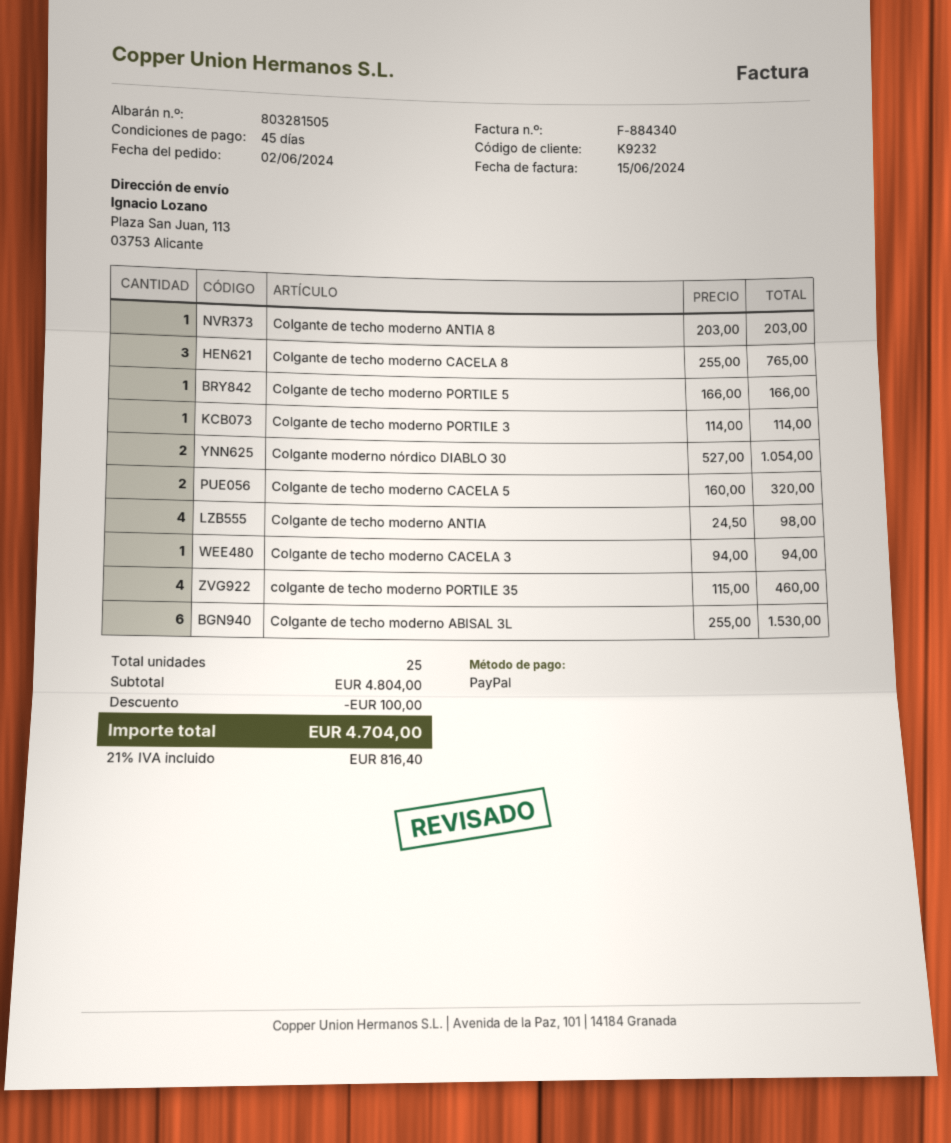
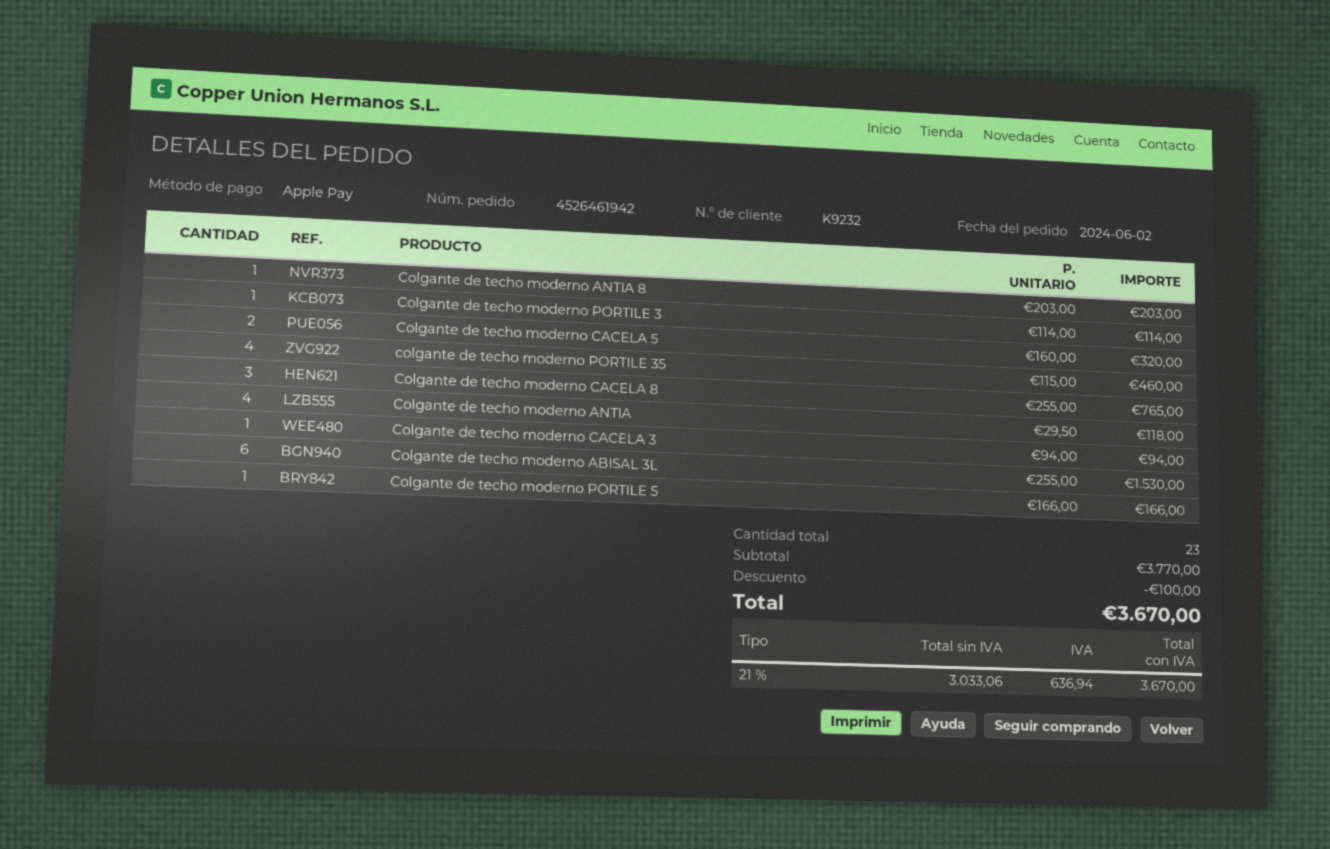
payment method: PayPal -> Apple Pay
Colgante moderno nórdico DIABLO 30: 2 x 527.00 = 1054.00 -> none
Colgante de techo moderno ANTIA: 4 x 24.50 = 98.00 -> 4 x 29.50 = 118.00
total quantity: 25 -> 23
subtotal: 4804.00 -> 3770.00
tax: 21% = 816.40 -> 21% = 636.94
total: 4704.00 -> 3670.00

